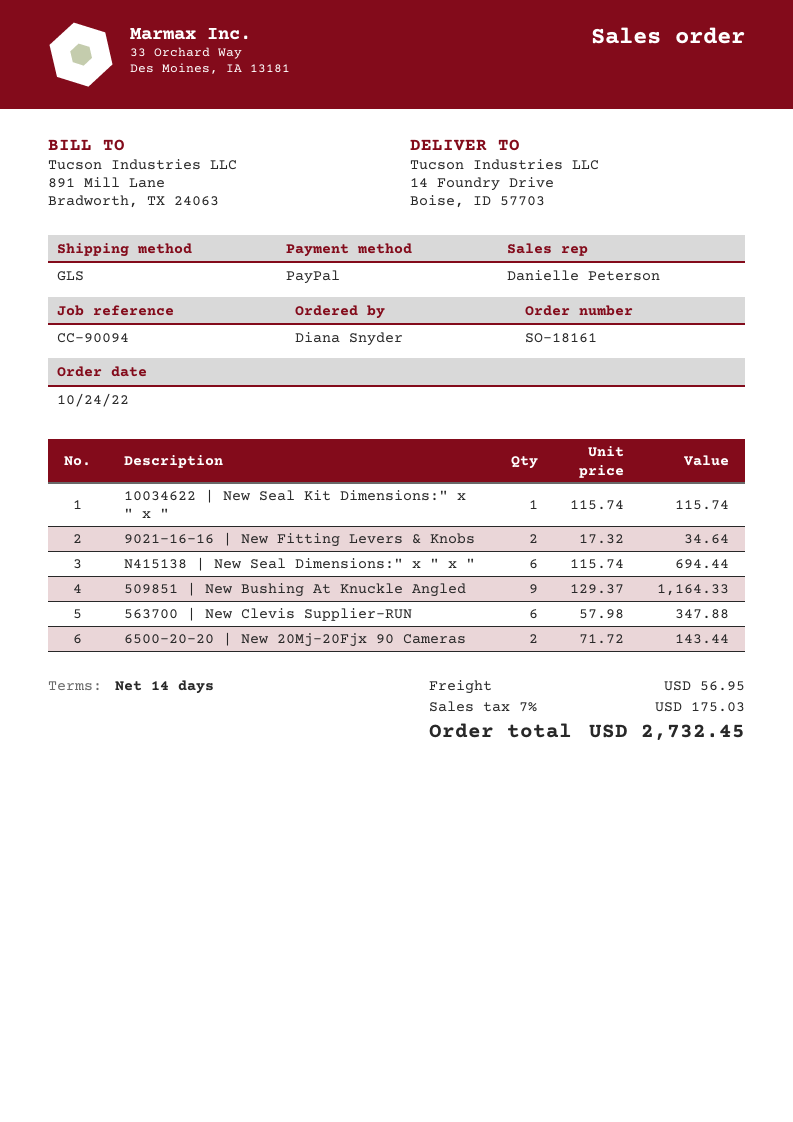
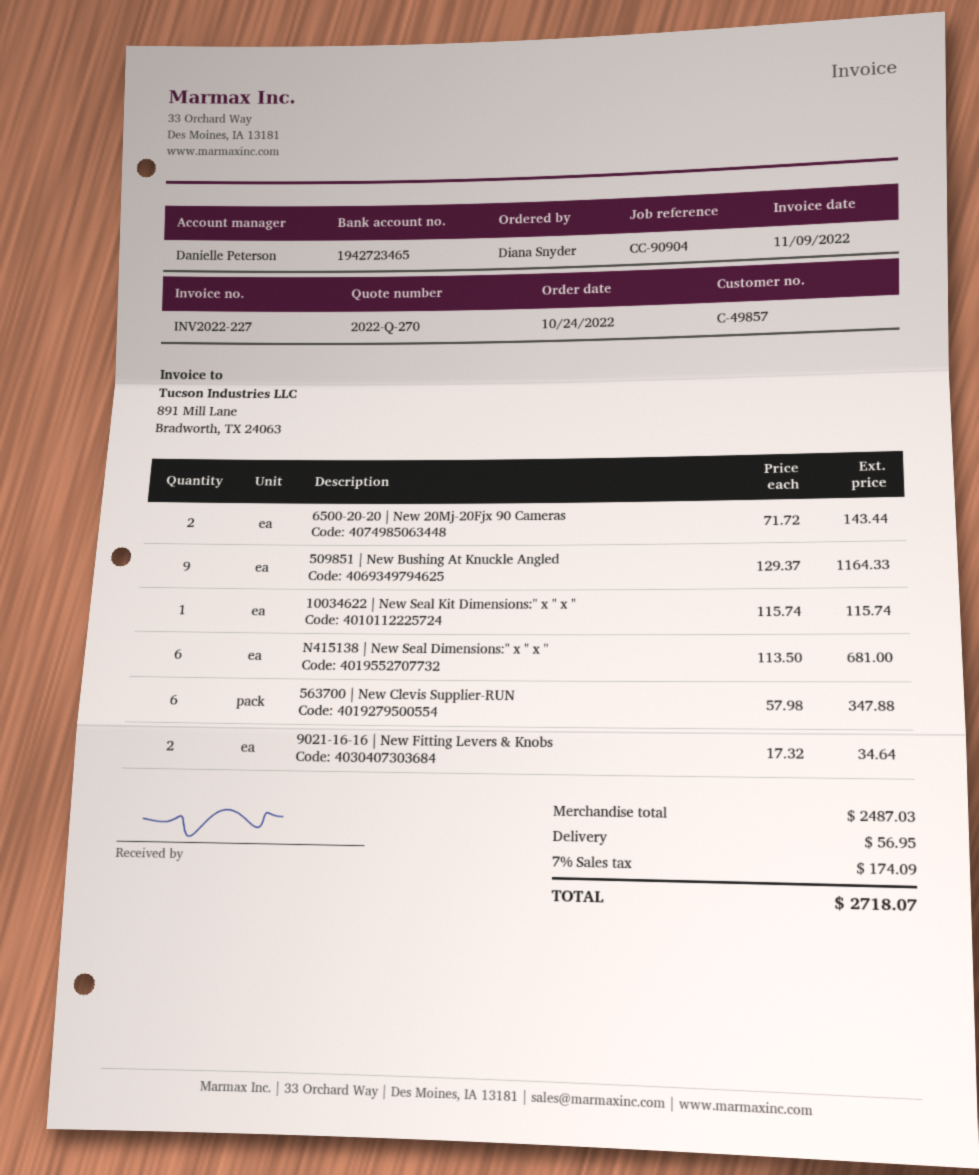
reference: CC-90094 -> CC-90904
N415138 | New Seal Dimensions:" x " x ": 6 x 115.74 = 694.44 -> 6 x 113.50 = 681.00
tax: 7% = 175.03 -> 7% = 174.09
total: 2732.45 -> 2718.07

